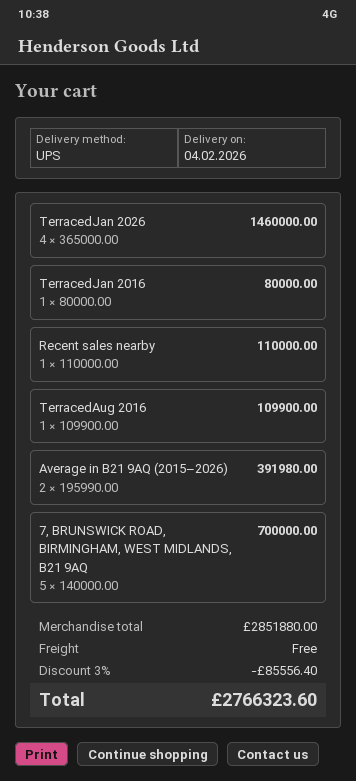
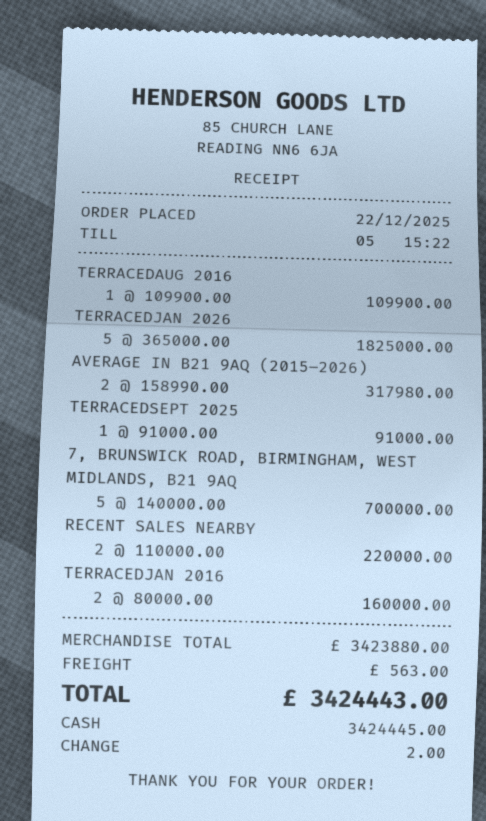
TerracedJan 2026: 4 x 365000.00 = 1460000.00 -> 5 x 365000.00 = 1825000.00
TerracedJan 2016: 1 x 80000.00 = 80000.00 -> 2 x 80000.00 = 160000.00
Recent sales nearby: 1 x 110000.00 = 110000.00 -> 2 x 110000.00 = 220000.00
Average in B21 9AQ (2015–2026): 2 x 195990.00 = 391980.00 -> 2 x 158990.00 = 317980.00
TERRACEDSEPT 2025: none -> 1 x 91000.00 = 91000.00
subtotal: 2851880.00 -> 3423880.00
discount: 3% = 85556.40 -> none
shipping: 0.00 -> 563.00
total: 2766323.60 -> 3424443.00

